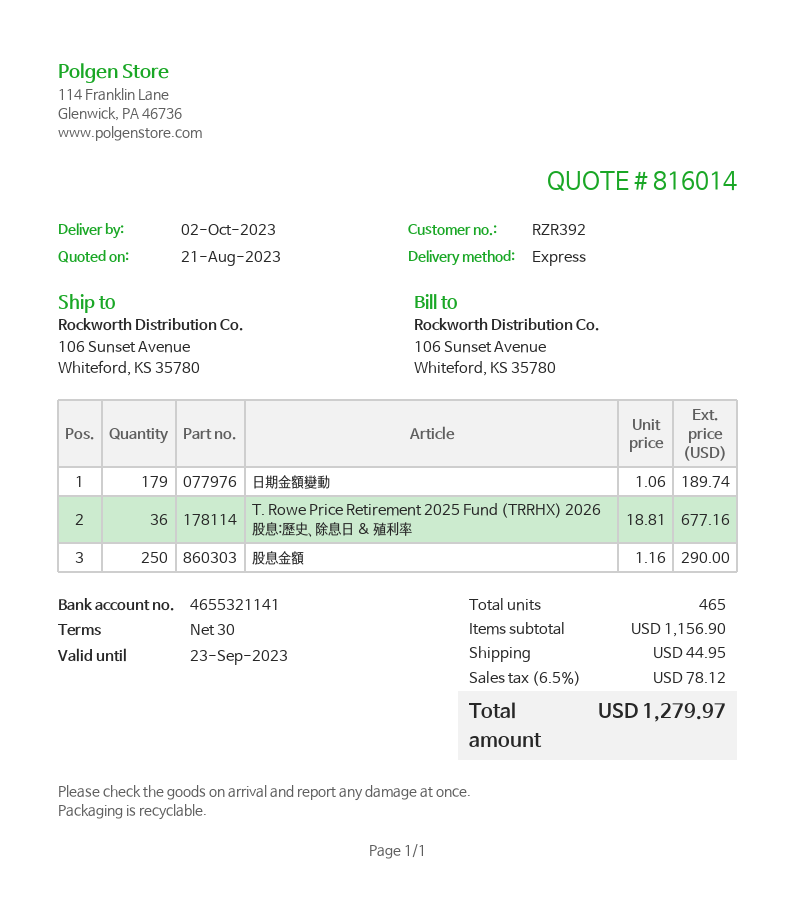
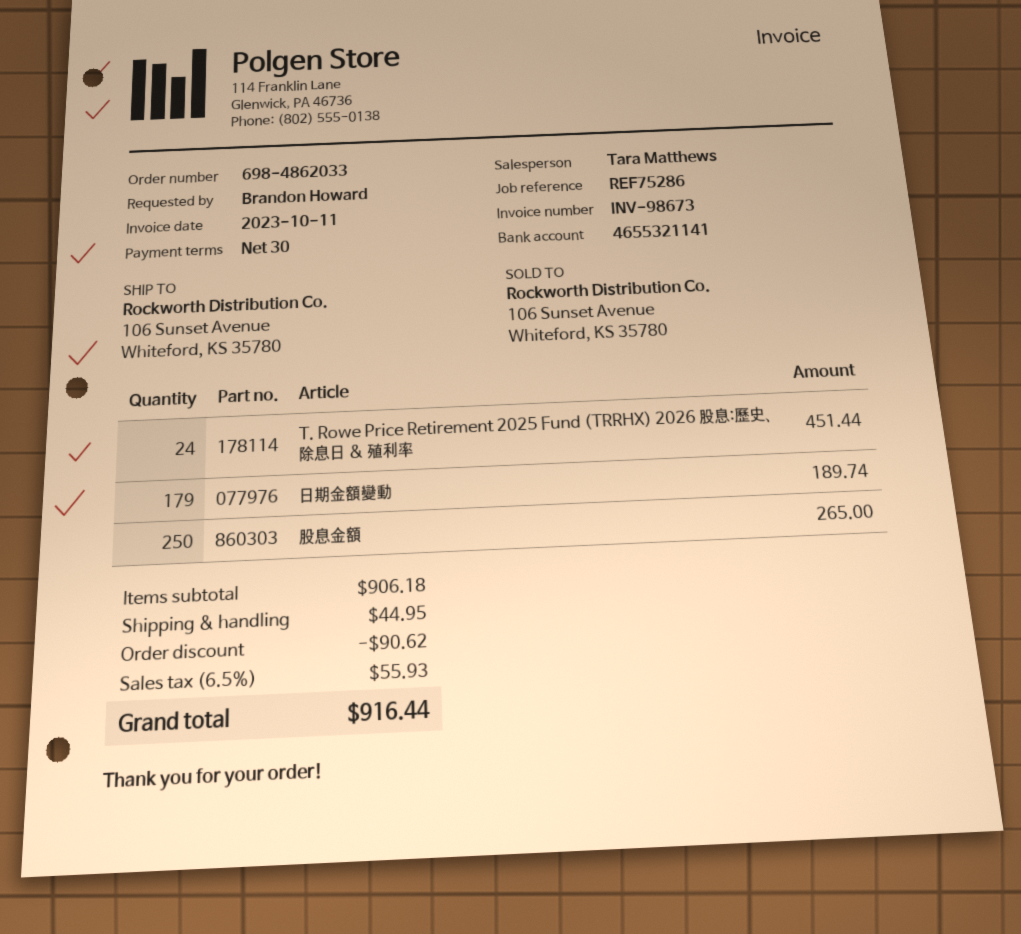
T. Rowe Price Retirement 2025 Fund (TRRHX) 2026 股息:歷史、除息日 & 殖利率: 36 for 677.16 -> 24 for 451.44
股息金額: 250 for 290.00 -> 250 for 265.00
subtotal: 1156.90 -> 906.18
discount: none -> 90.62
tax: 6.5% = 78.12 -> 6.5% = 55.93
total: 1279.97 -> 916.44

